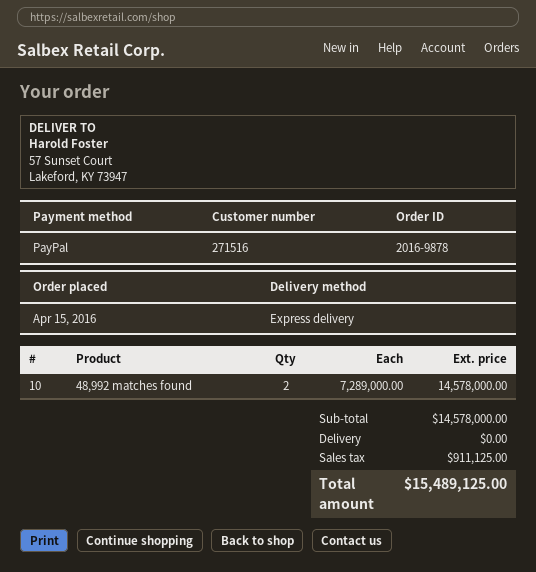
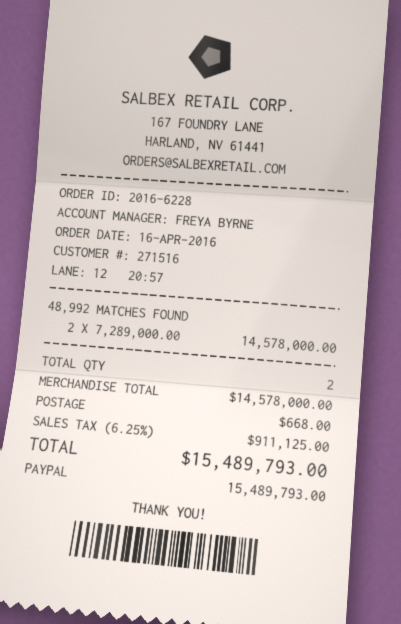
order number: 2016-9878 -> 2016-6228
order date: 2016-04-15 -> 2016-04-16
shipping: 0.00 -> 668.00
total: 15489125.00 -> 15489793.00

